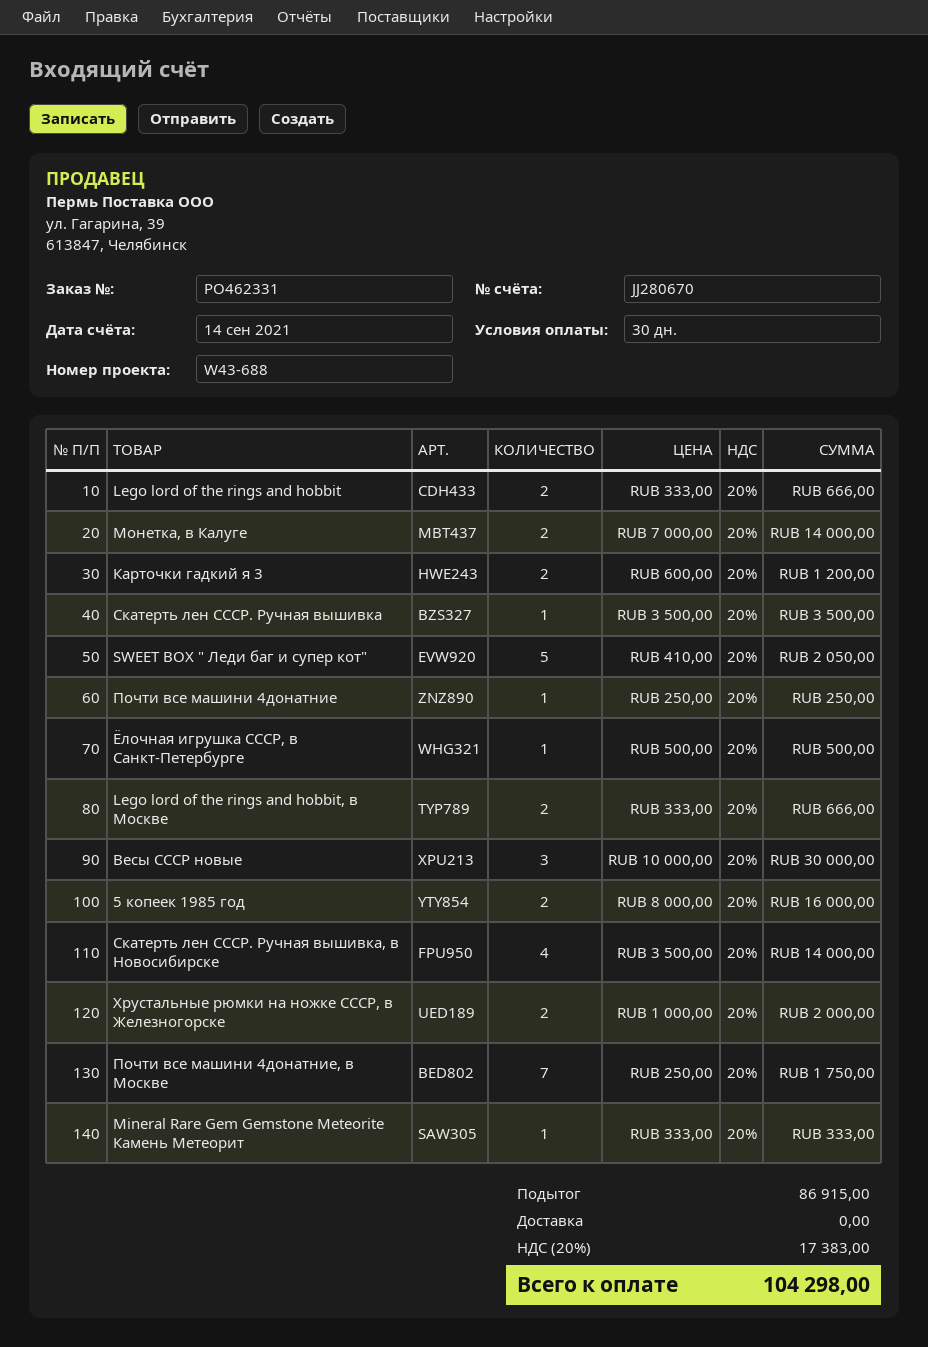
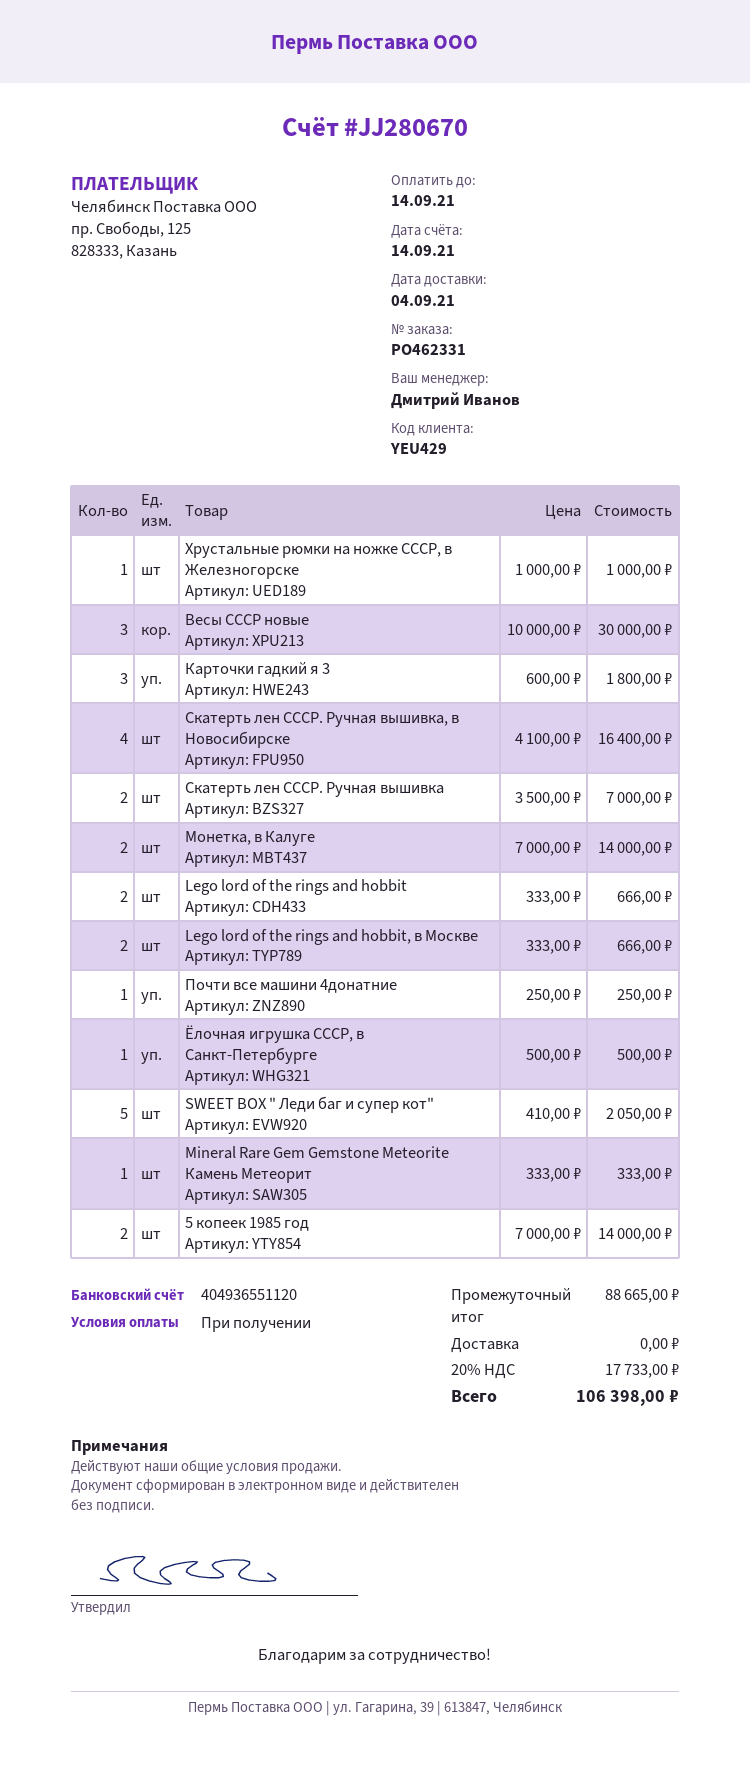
payment terms: 30 days -> on receipt
Карточки гадкий я 3: 2 x 600.00 = 1200.00 -> 3 x 600.00 = 1800.00
Скатерть лен СССР. Ручная вышивка: 1 x 3500.00 = 3500.00 -> 2 x 3500.00 = 7000.00
5 копеек 1985 год: 2 x 8000.00 = 16000.00 -> 2 x 7000.00 = 14000.00
Скатерть лен СССР. Ручная вышивка, в Новосибирске: 4 x 3500.00 = 14000.00 -> 4 x 4100.00 = 16400.00
Хрустальные рюмки на ножке СССР, в Железногорске: 2 x 1000.00 = 2000.00 -> 1 x 1000.00 = 1000.00
Почти все машини 4донатние, в Москве: 7 x 250.00 = 1750.00 -> none
subtotal: 86915.00 -> 88665.00
tax: 20% = 17383.00 -> 20% = 17733.00
total: 104298.00 -> 106398.00

